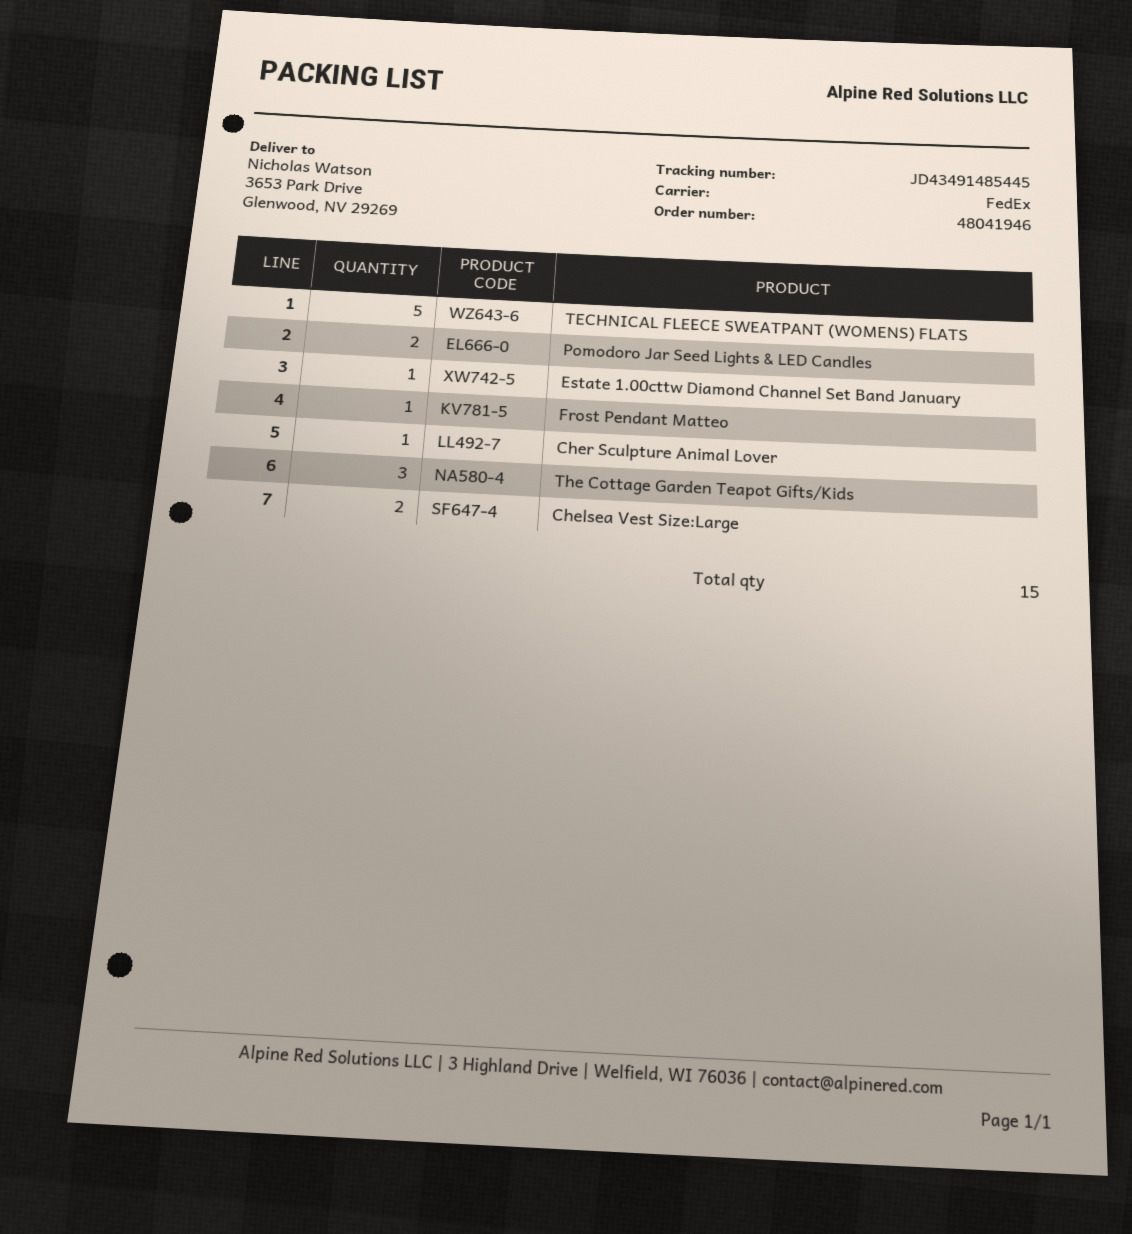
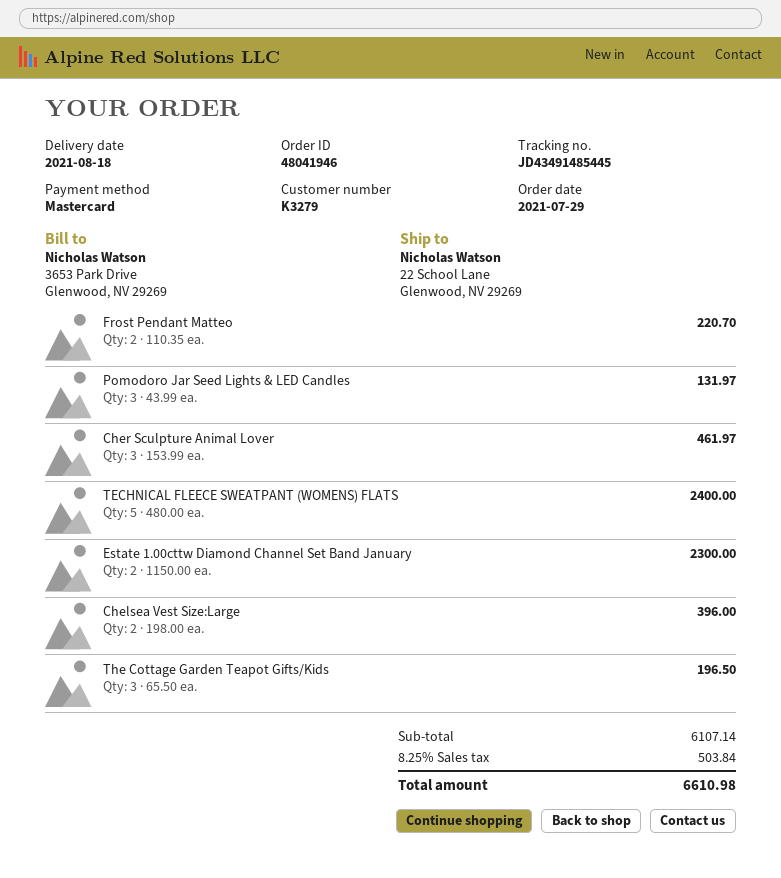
ship to: 3653 Park Drive, Glenwood, NV 29269 -> 22 School Lane, Glenwood, NV 29269
Pomodoro Jar Seed Lights & LED Candles: 2 -> 3
Estate 1.00cttw Diamond Channel Set Band January: 1 -> 2
Frost Pendant Matteo: 1 -> 2
Cher Sculpture Animal Lover: 1 -> 3

